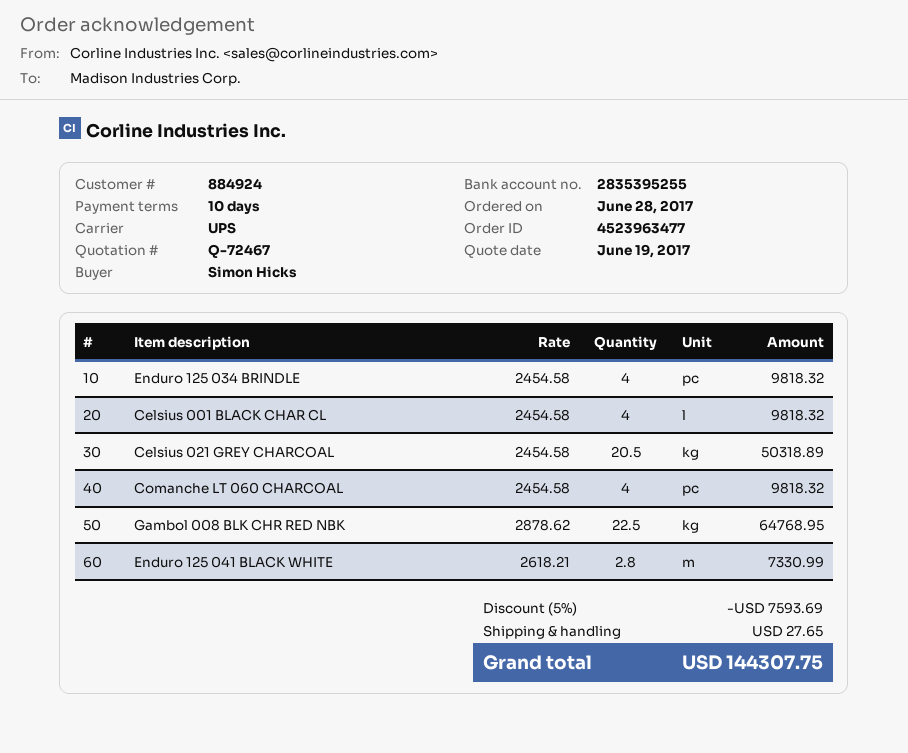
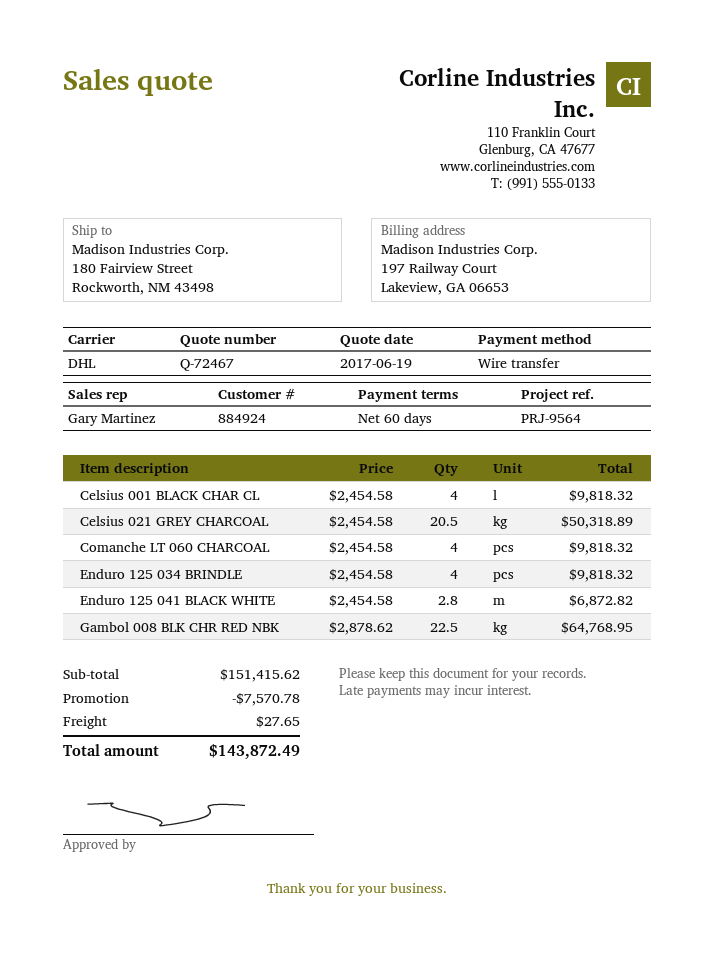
payment terms: 10 days -> 60 days
shipping method: UPS -> DHL
Enduro 125 041 BLACK WHITE: 2.8 x 2618.21 = 7330.99 -> 2.8 x 2454.58 = 6872.82
discount: 7593.69 -> 7570.78
total: 144307.75 -> 143872.49

